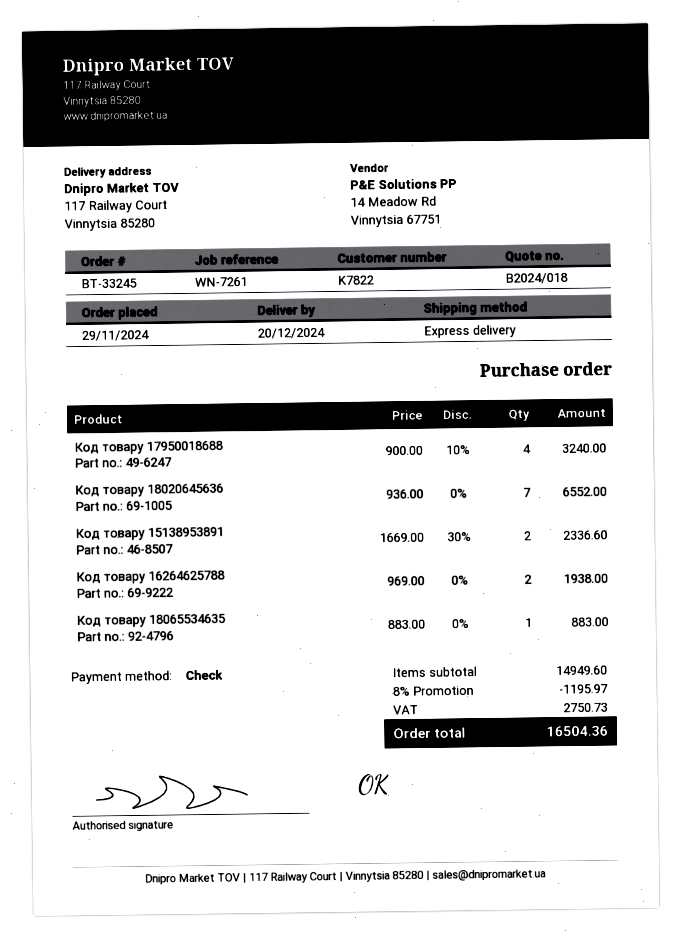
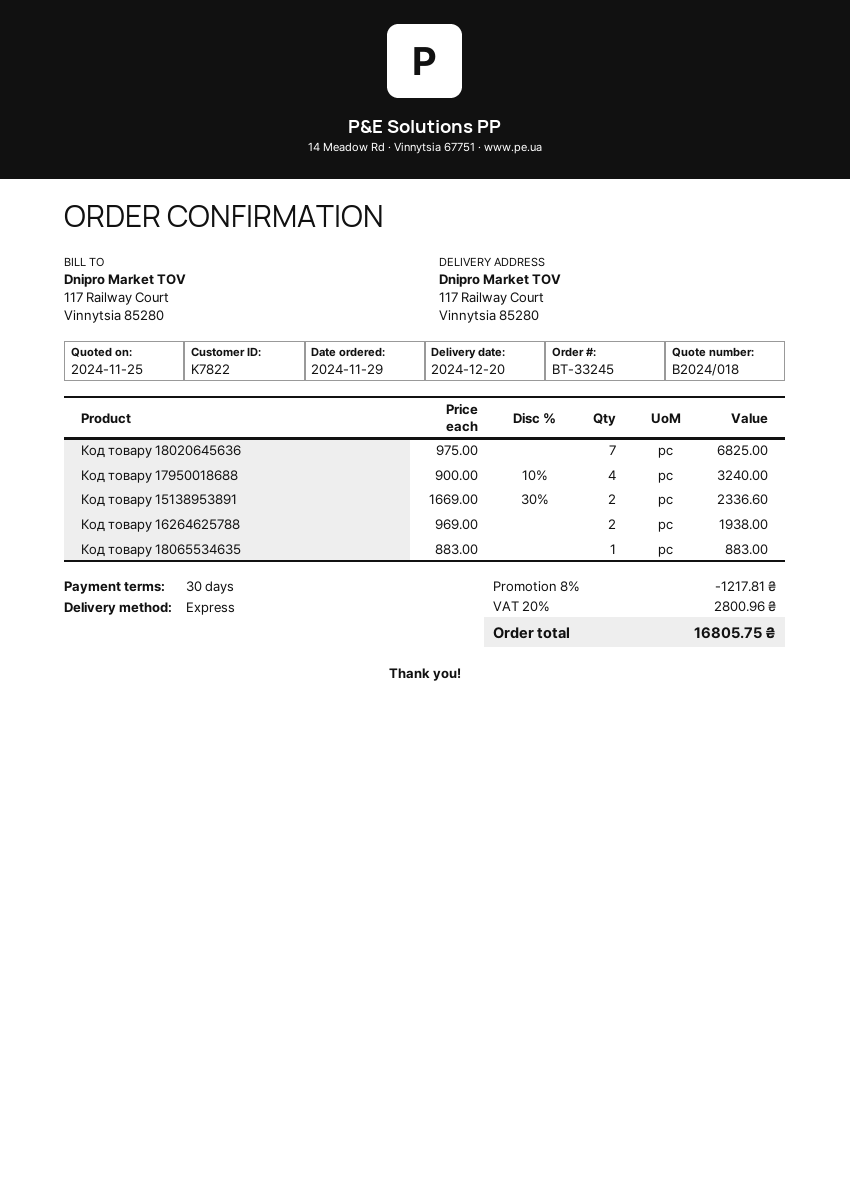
Код товару 18020645636: 7 x 936.00 = 6552.00 -> 7 x 975.00 = 6825.00
discount: 8% = 1195.97 -> 8% = 1217.81
tax: 2750.73 -> 2800.96
total: 16504.36 -> 16805.75

